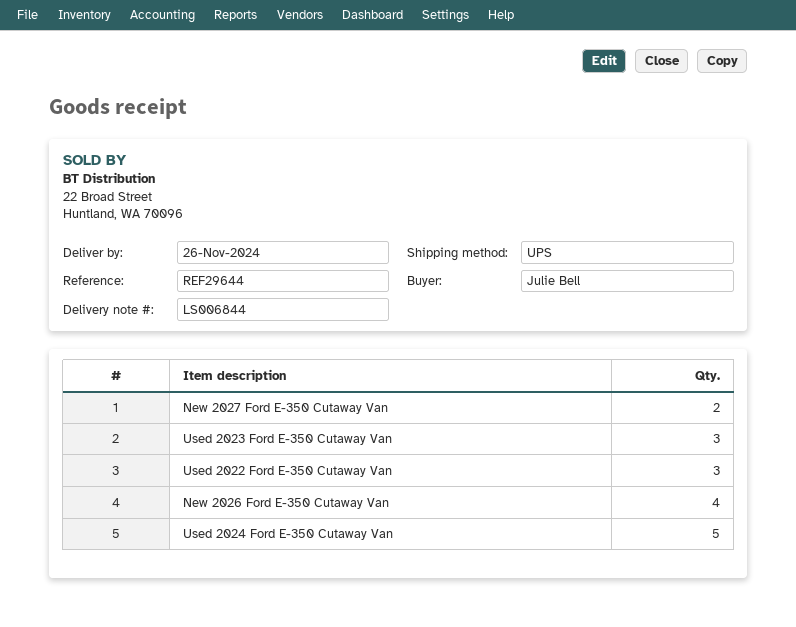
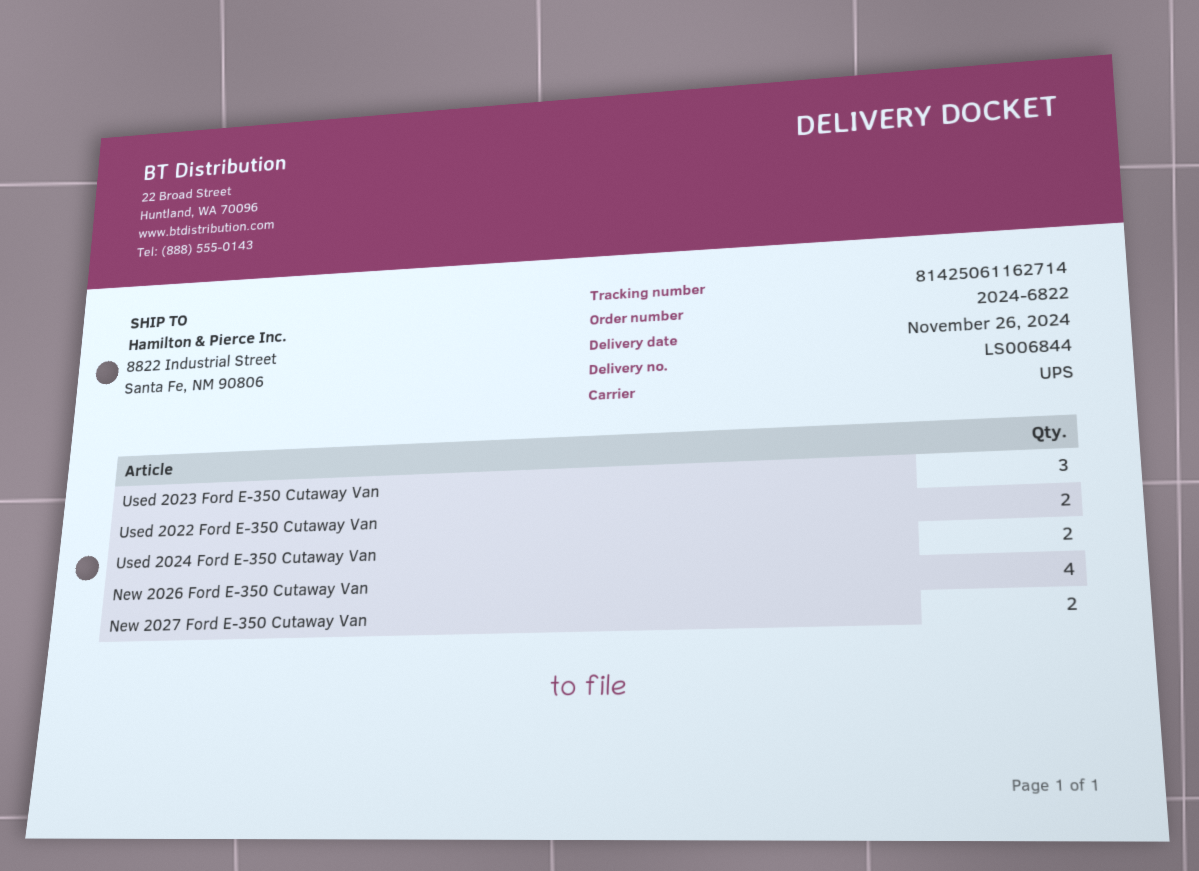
Used 2022 Ford E-350 Cutaway Van: 3 -> 2
Used 2024 Ford E-350 Cutaway Van: 5 -> 2

